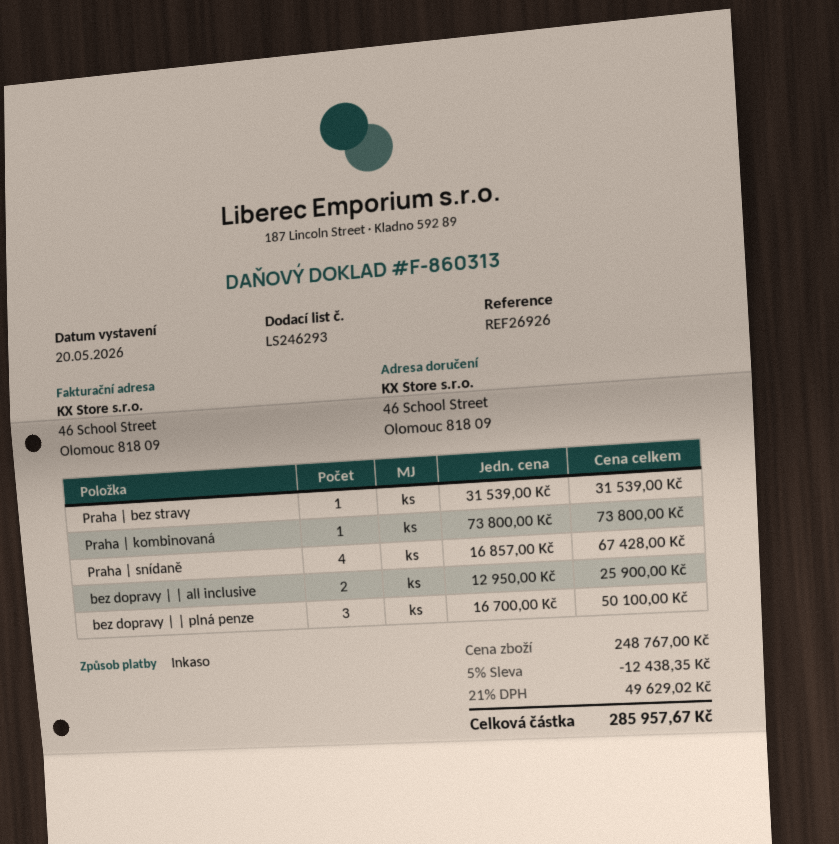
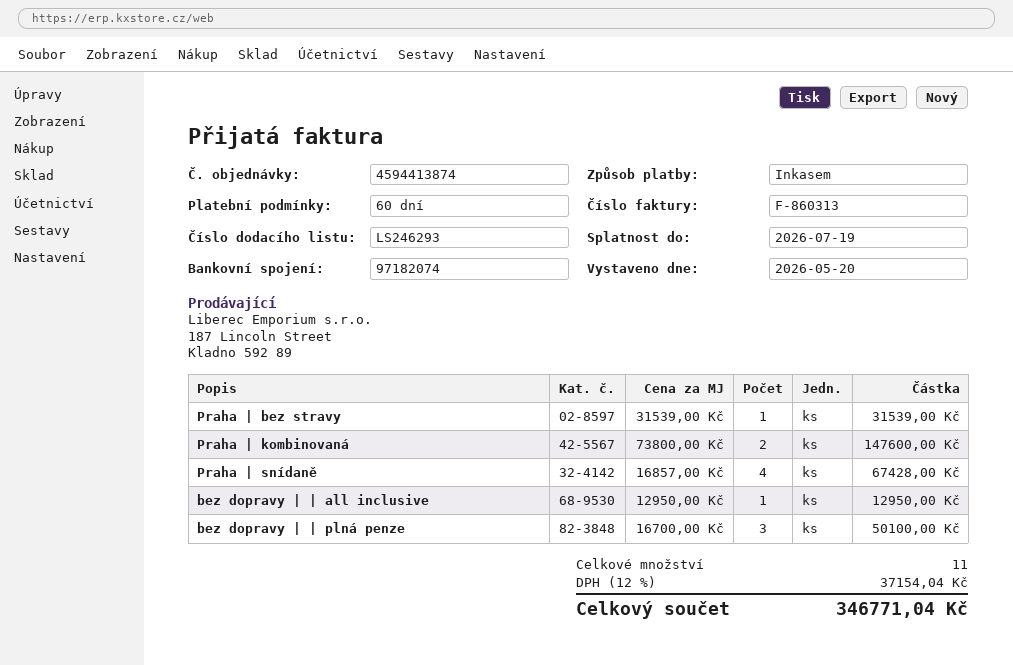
Praha | kombinovaná: 1 x 73800.00 = 73800.00 -> 2 x 73800.00 = 147600.00
bez dopravy | | all inclusive: 2 x 12950.00 = 25900.00 -> 1 x 12950.00 = 12950.00
discount: 5% = 12438.35 -> none
tax: 21% = 49629.02 -> 12% = 37154.04
total: 285957.67 -> 346771.04

